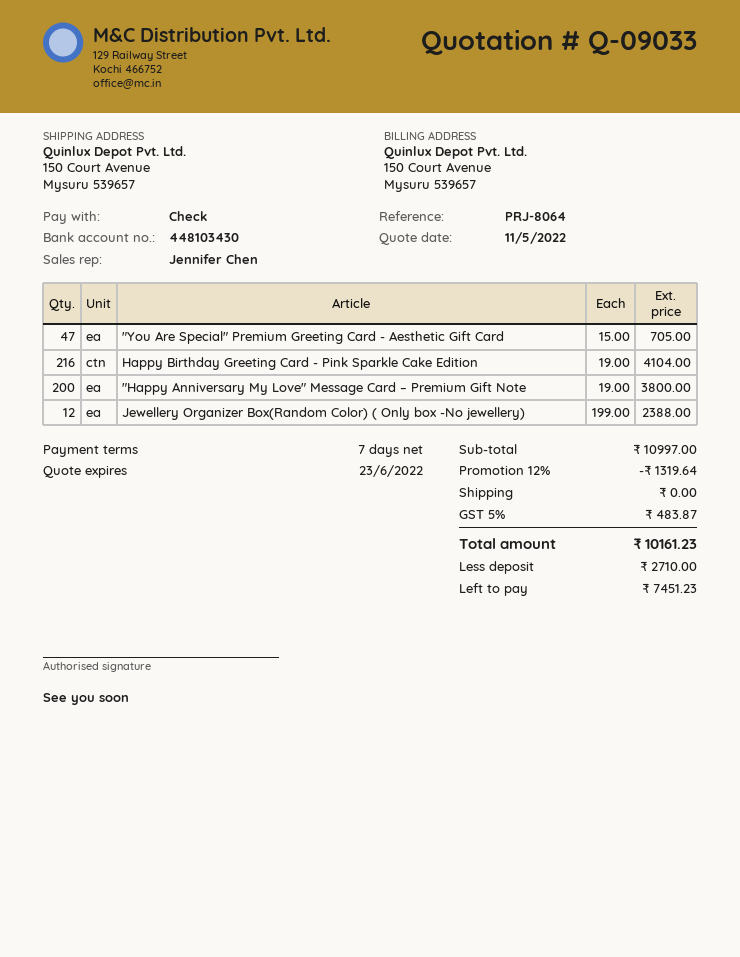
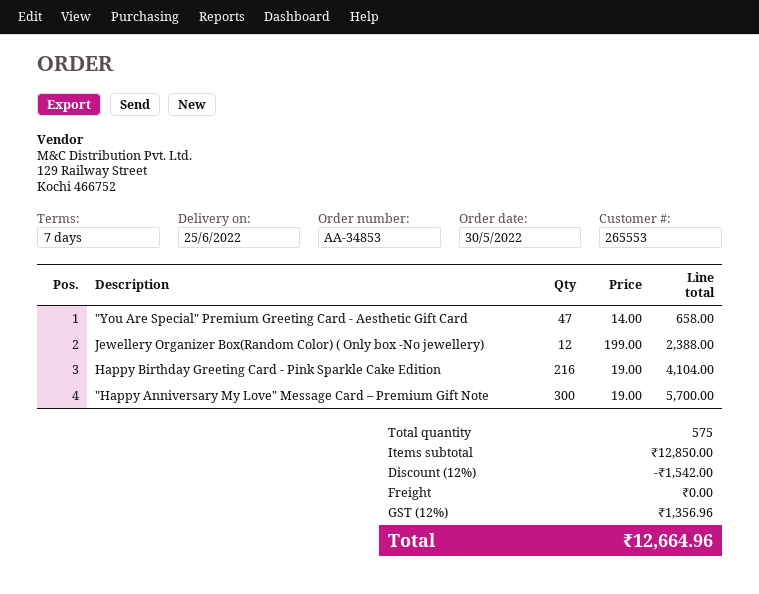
"You Are Special" Premium Greeting Card - Aesthetic Gift Card: 47 x 15.00 = 705.00 -> 47 x 14.00 = 658.00
"Happy Anniversary My Love" Message Card – Premium Gift Note: 200 x 19.00 = 3800.00 -> 300 x 19.00 = 5700.00
subtotal: 10997.00 -> 12850.00
discount: 12% = 1319.64 -> 12% = 1542.00
tax: 5% = 483.87 -> 12% = 1356.96
total: 10161.23 -> 12664.96

